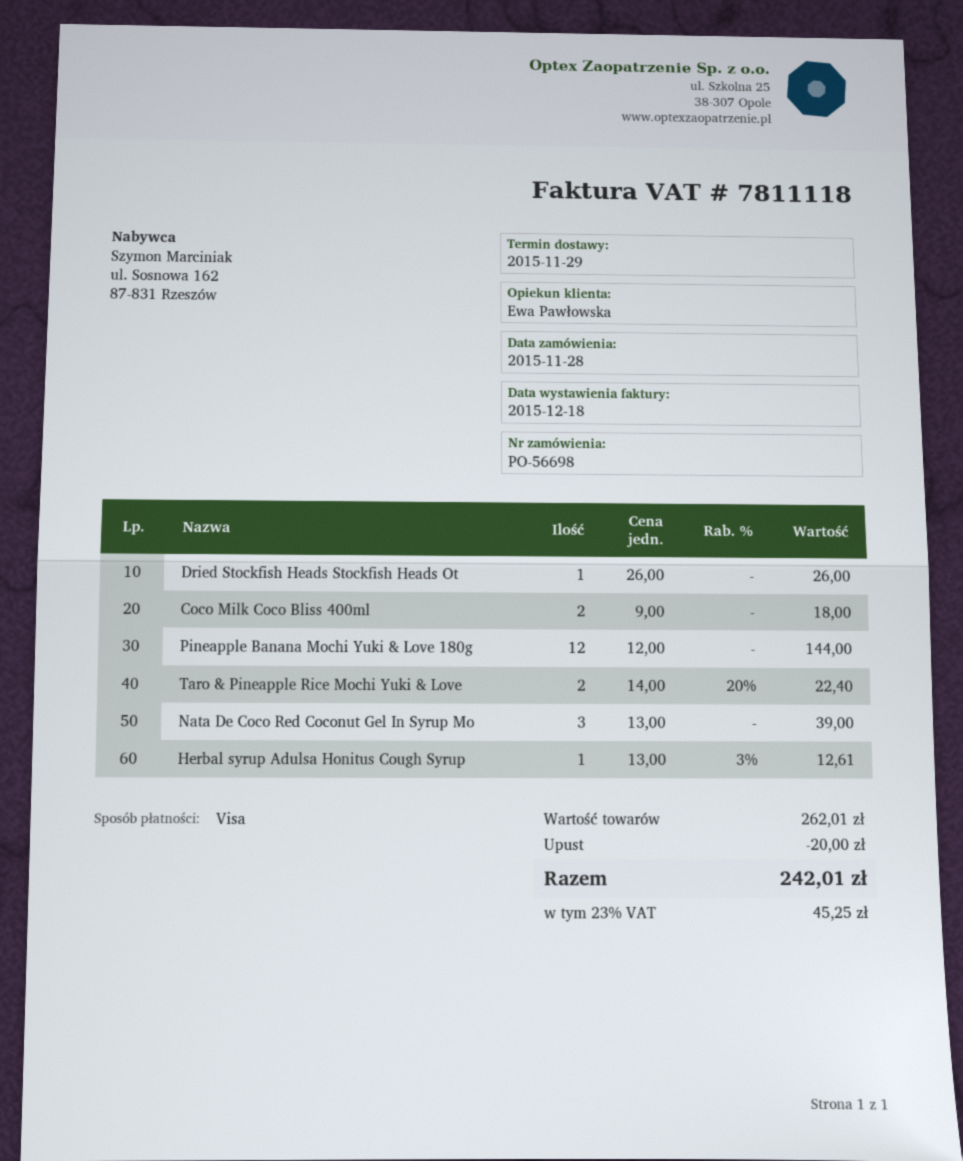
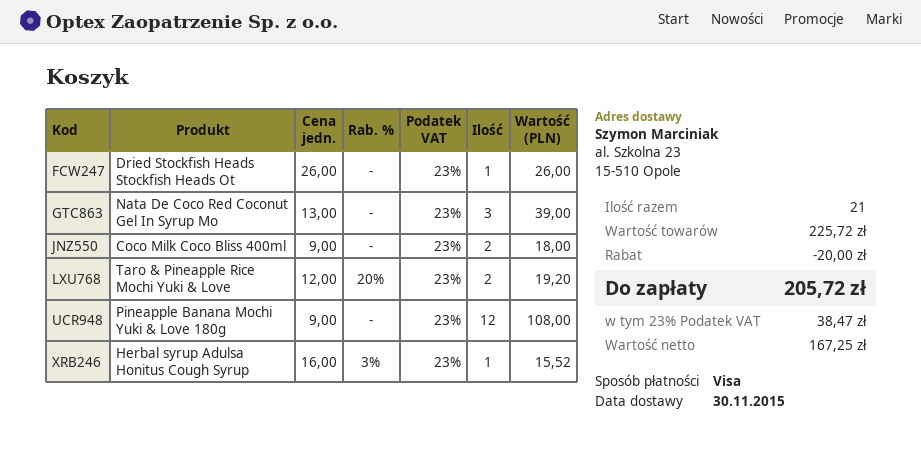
delivery date: 2015-11-29 -> 2015-11-30
Pineapple Banana Mochi Yuki & Love 180g: 12 x 12.00 = 144.00 -> 12 x 9.00 = 108.00
Taro & Pineapple Rice Mochi Yuki & Love: 2 x 14.00 - 20% = 22.40 -> 2 x 12.00 - 20% = 19.20
Herbal syrup Adulsa Honitus Cough Syrup: 1 x 13.00 - 3% = 12.61 -> 1 x 16.00 - 3% = 15.52
subtotal: 262.01 -> 225.72
tax: 23% = 45.25 -> 23% = 38.47
total: 242.01 -> 205.72

